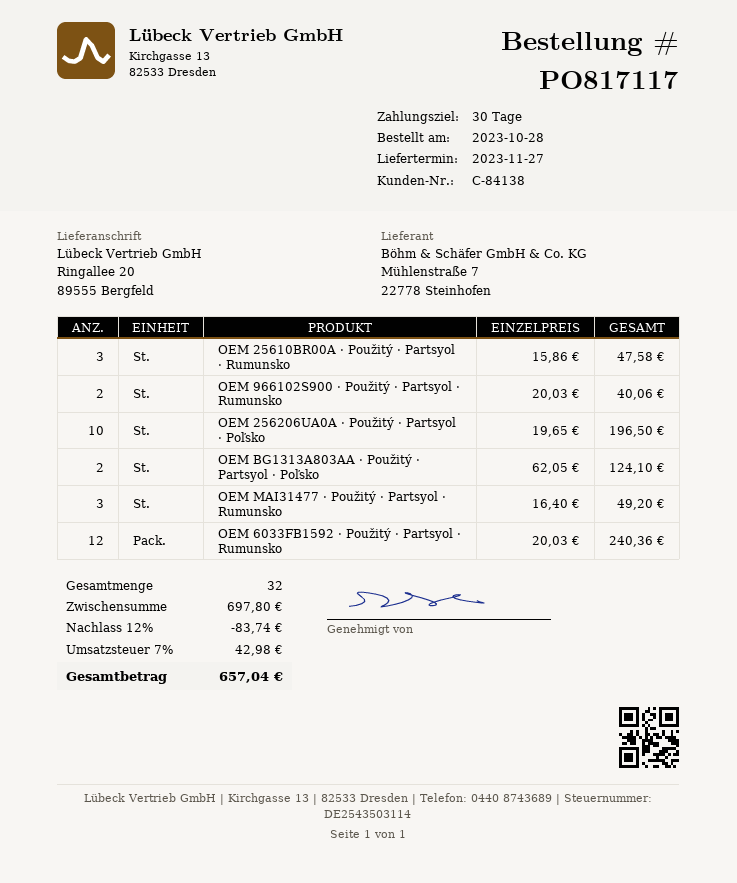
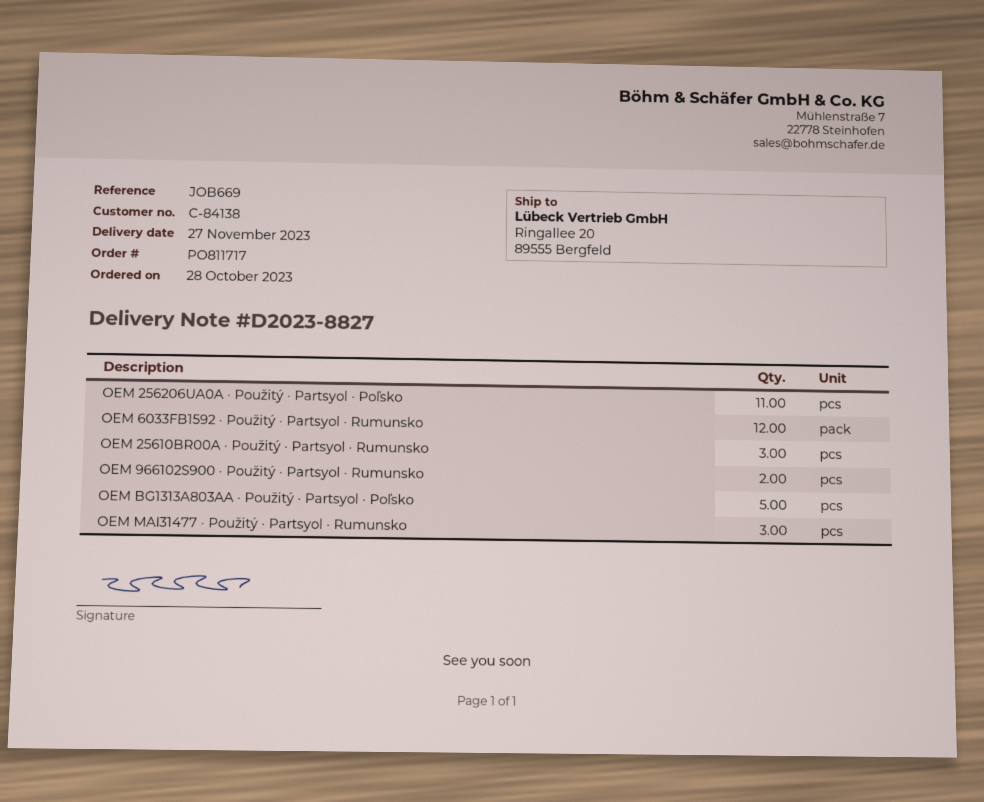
order number: PO817117 -> PO811717
OEM 256206UA0A · Použitý · Partsyol · Poľsko: 10 -> 11
OEM BG1313A803AA · Použitý · Partsyol · Poľsko: 2 -> 5

